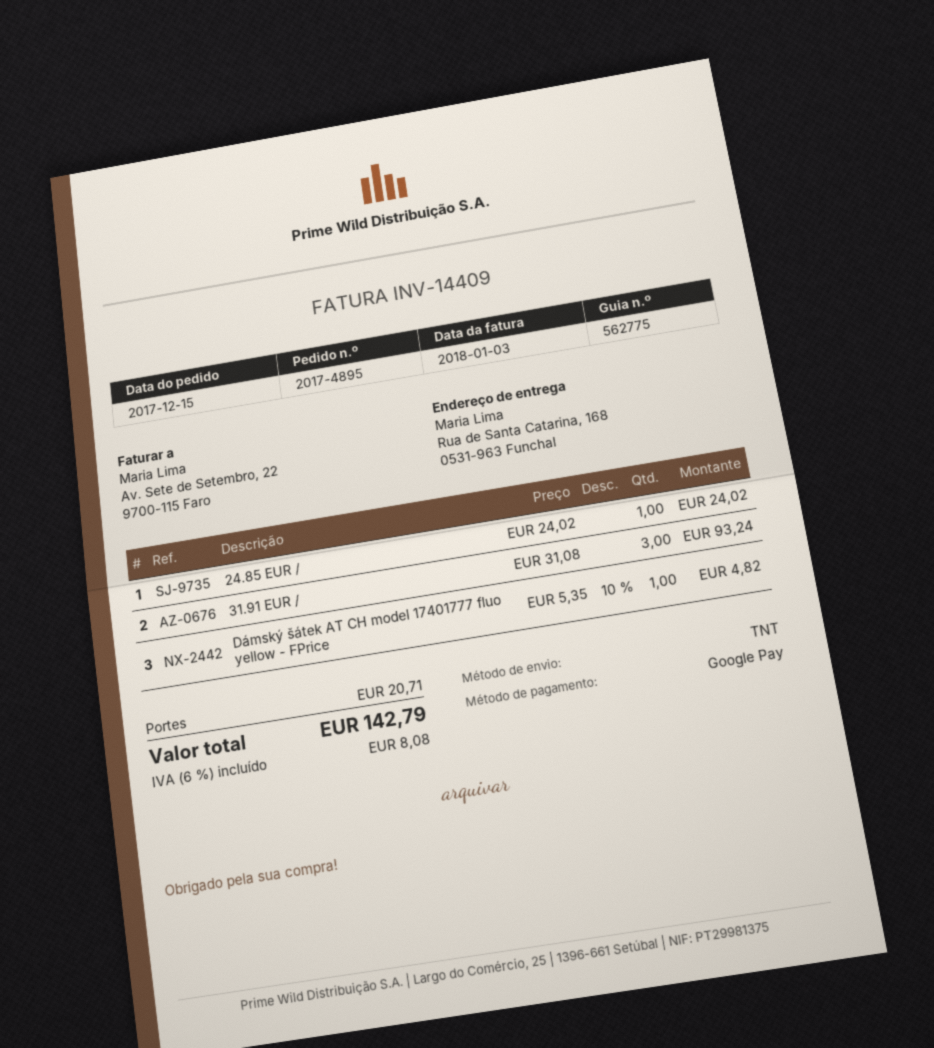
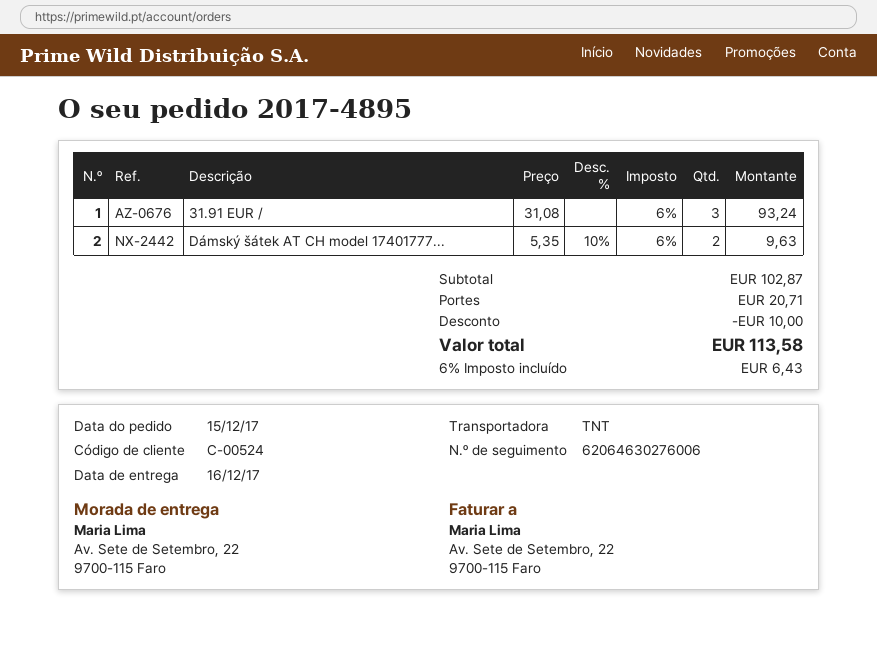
ship to: Rua de Santa Catarina, 168, 0531-963 Funchal -> Av. Sete de Setembro, 22, 9700-115 Faro
24.85 EUR /: 1 x 24.02 = 24.02 -> none
Dámský šátek AT CH model 17401777 fluo yellow - FPrice: 1 x 5.35 - 10% = 4.82 -> 2 x 5.35 - 10% = 9.63
discount: none -> 10.00
tax: 6% = 8.08 -> 6% = 6.43
total: 142.79 -> 113.58

